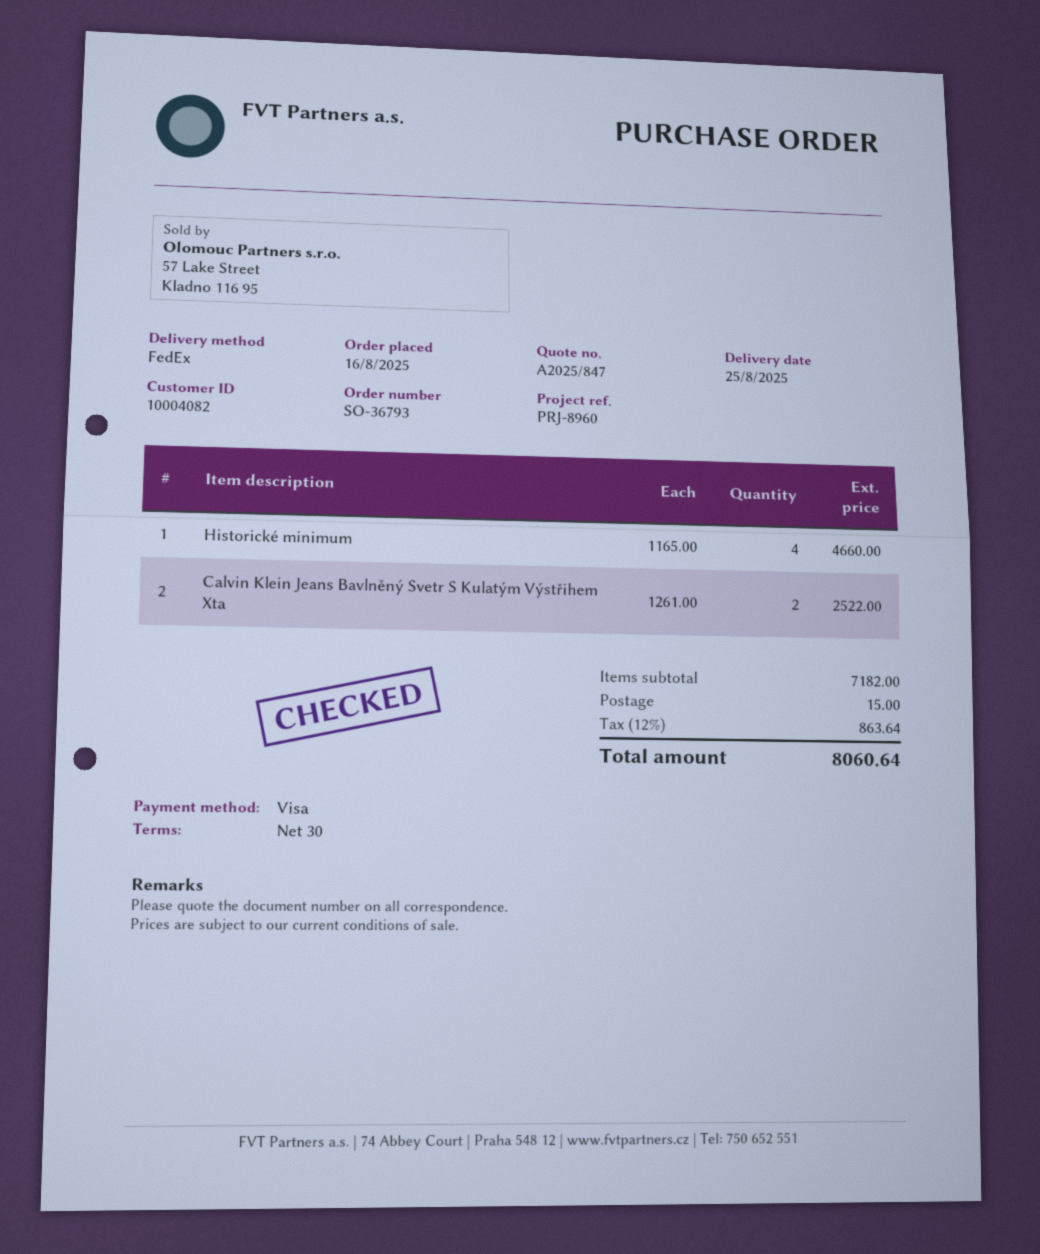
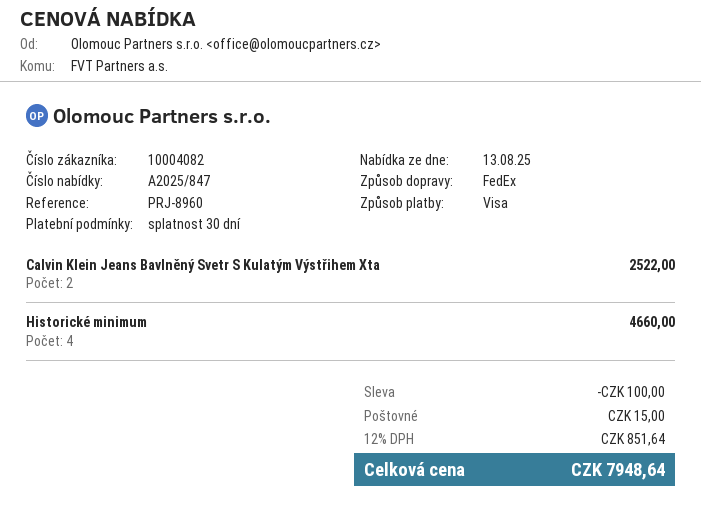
discount: none -> 100.00
tax: 12% = 863.64 -> 12% = 851.64
total: 8060.64 -> 7948.64

